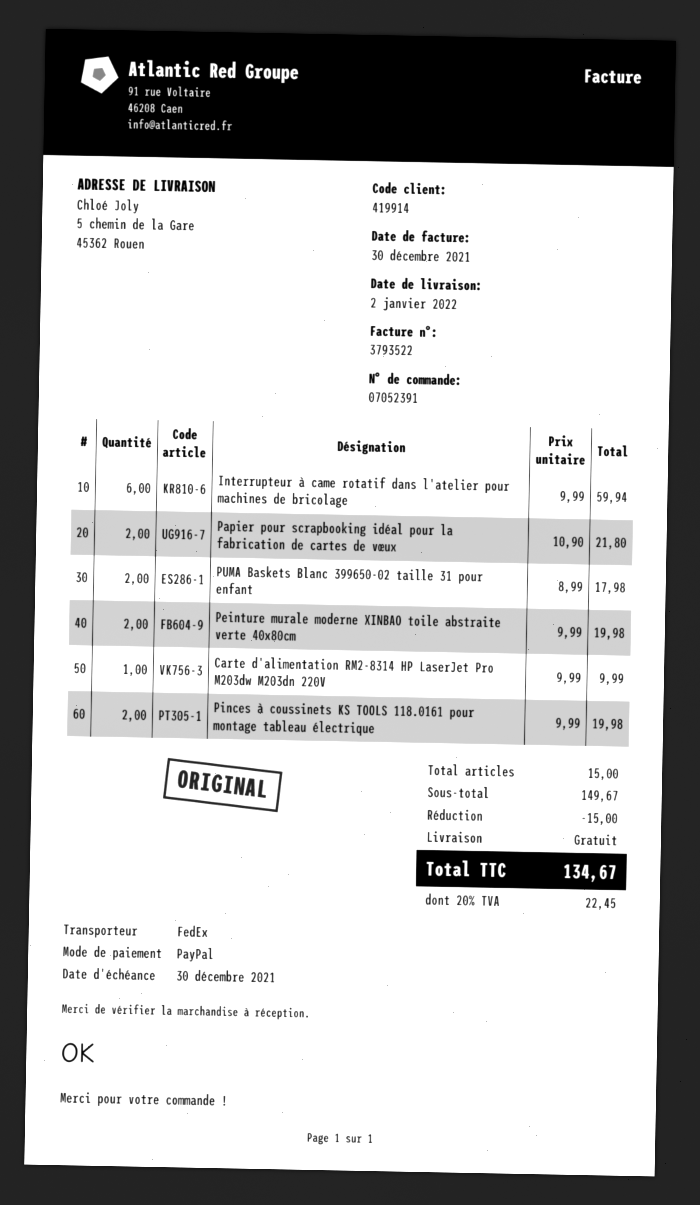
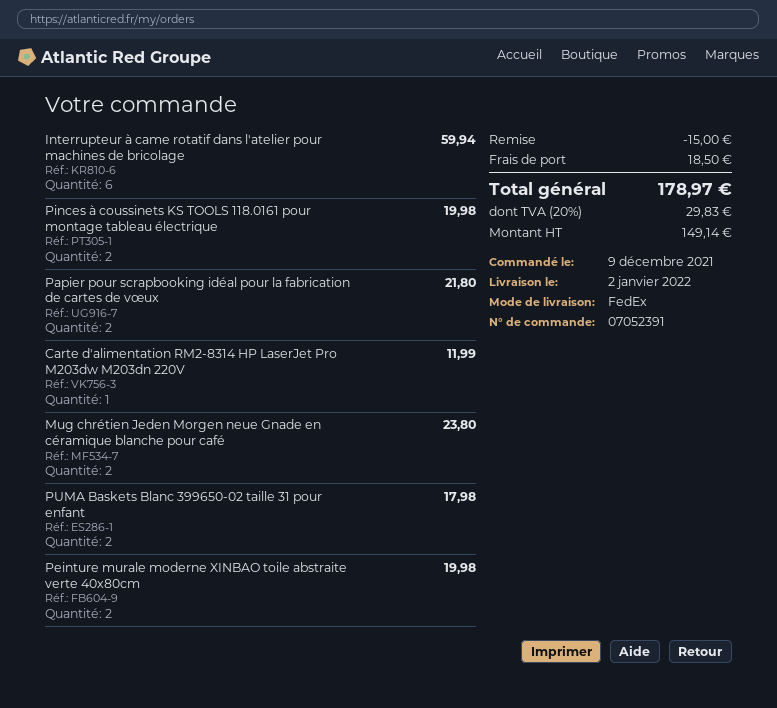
Carte d'alimentation RM2-8314 HP LaserJet Pro M203dw M203dn 220V: 1 for 9.99 -> 1 for 11.99
Mug chrétien Jeden Morgen neue Gnade en céramique blanche pour café: none -> 2 for 23.80
shipping: 0.00 -> 18.50
tax: 20% = 22.45 -> 20% = 29.83
total: 134.67 -> 178.97

